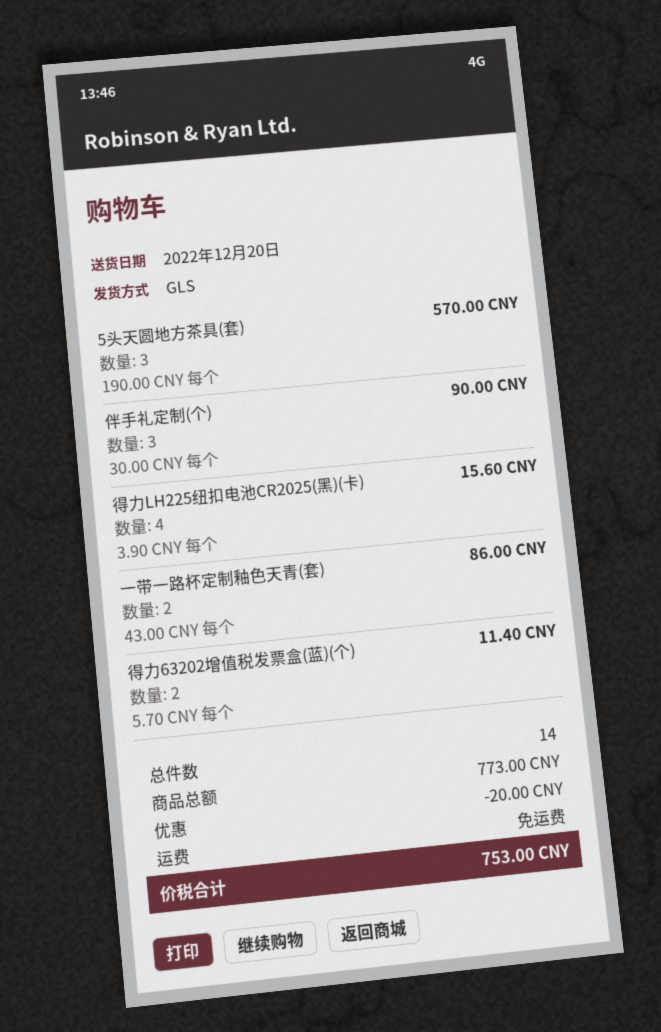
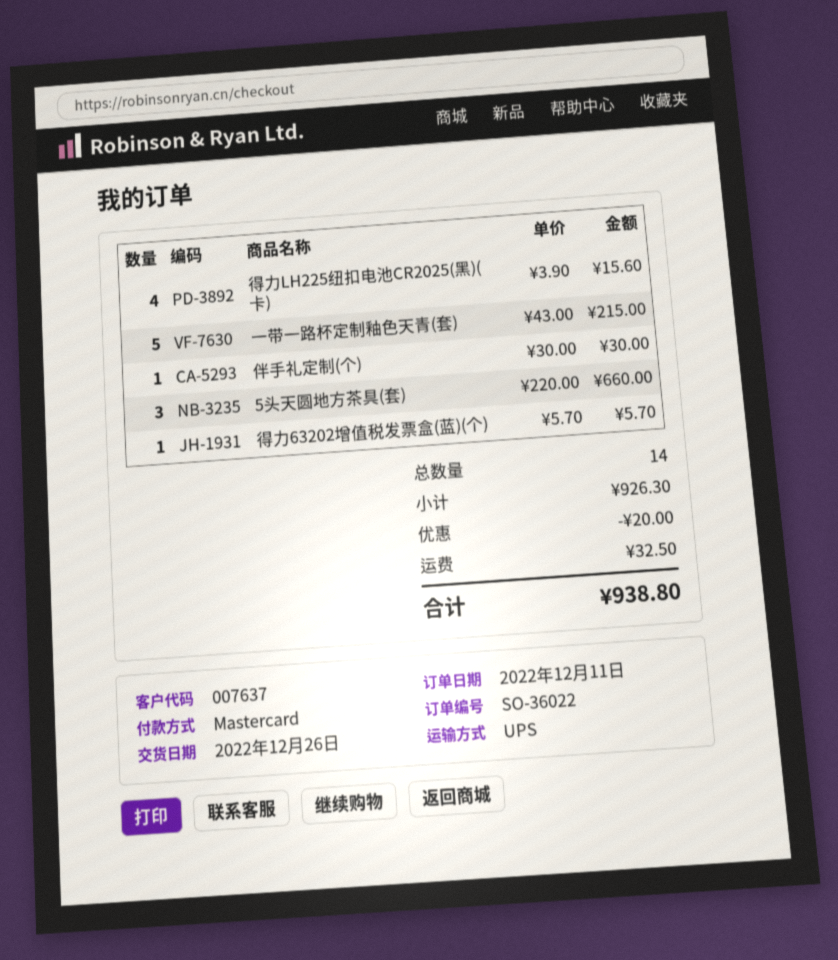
delivery date: 2022-12-20 -> 2022-12-26
shipping method: GLS -> UPS
5头天圆地方茶具(套): 3 x 190.00 = 570.00 -> 3 x 220.00 = 660.00
伴手礼定制(个): 3 x 30.00 = 90.00 -> 1 x 30.00 = 30.00
一带一路杯定制釉色天青(套): 2 x 43.00 = 86.00 -> 5 x 43.00 = 215.00
得力63202增值税发票盒(蓝)(个): 2 x 5.70 = 11.40 -> 1 x 5.70 = 5.70
subtotal: 773.00 -> 926.30
shipping: 0.00 -> 32.50
total: 753.00 -> 938.80

